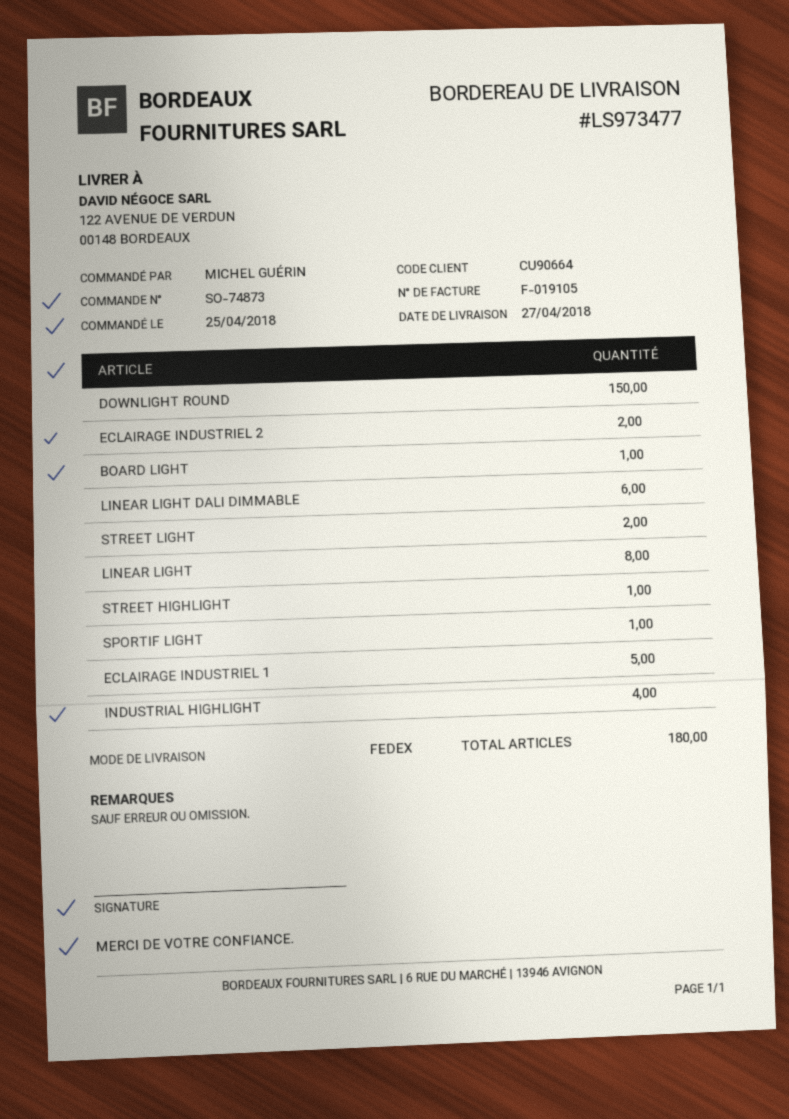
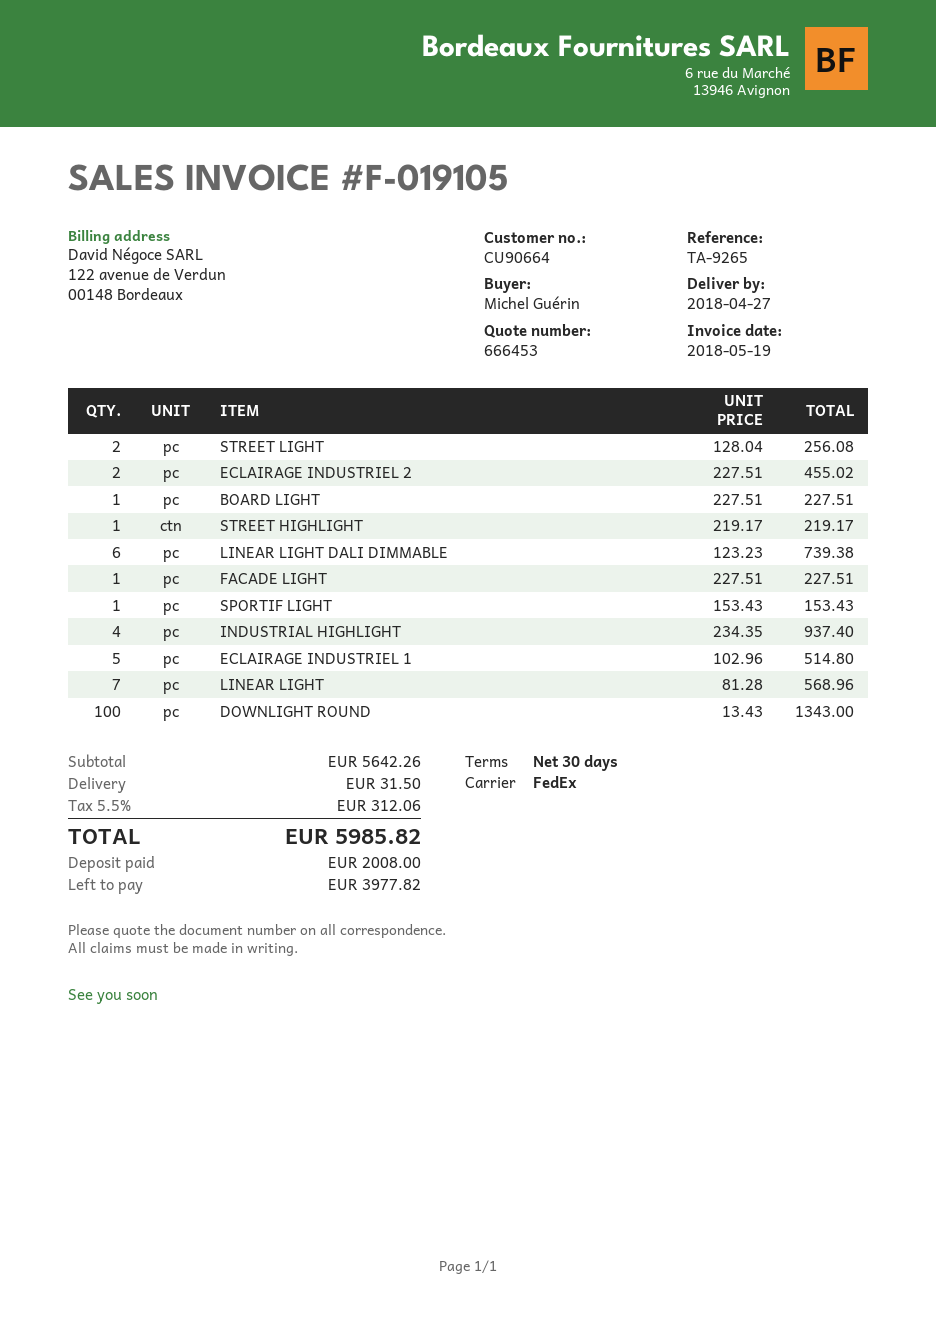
DOWNLIGHT ROUND: 150 -> 100
LINEAR LIGHT: 8 -> 7
FACADE LIGHT: none -> 1

